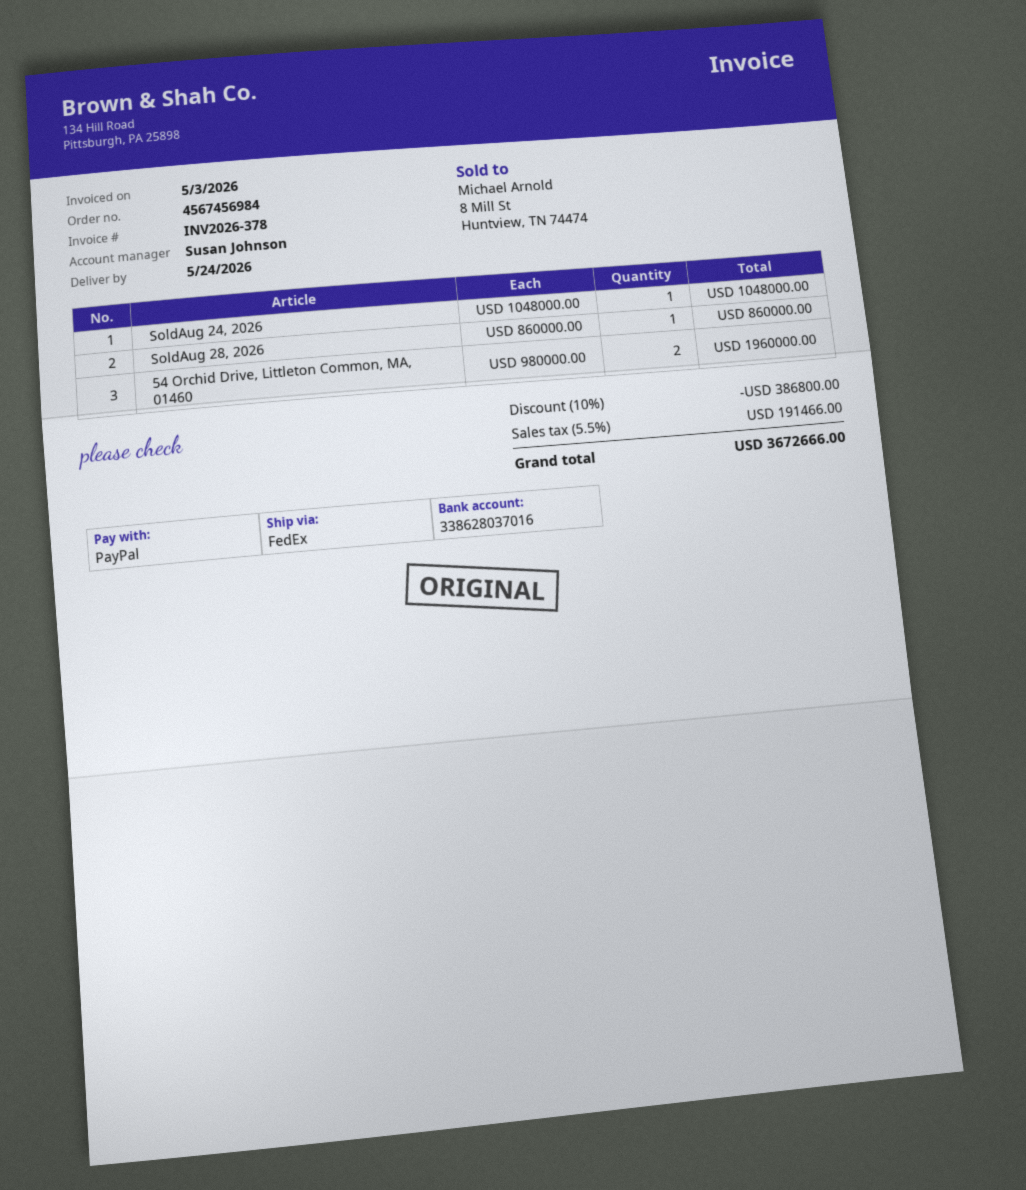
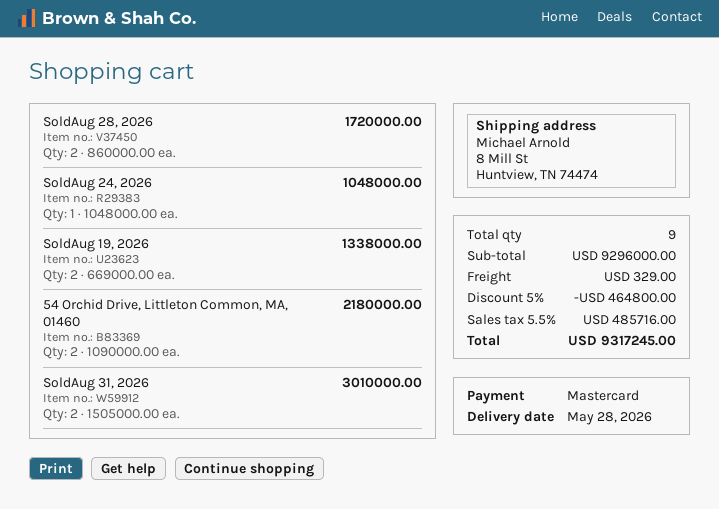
delivery date: 2026-05-24 -> 2026-05-28
payment method: PayPal -> Mastercard
SoldAug 28, 2026: 1 x 860000.00 = 860000.00 -> 2 x 860000.00 = 1720000.00
54 Orchid Drive, Littleton Common, MA, 01460: 2 x 980000.00 = 1960000.00 -> 2 x 1090000.00 = 2180000.00
SoldAug 19, 2026: none -> 2 x 669000.00 = 1338000.00
SoldAug 31, 2026: none -> 2 x 1505000.00 = 3010000.00
discount: 10% = 386800.00 -> 5% = 464800.00
shipping: none -> 329.00
tax: 5.5% = 191466.00 -> 5.5% = 485716.00
total: 3672666.00 -> 9317245.00

